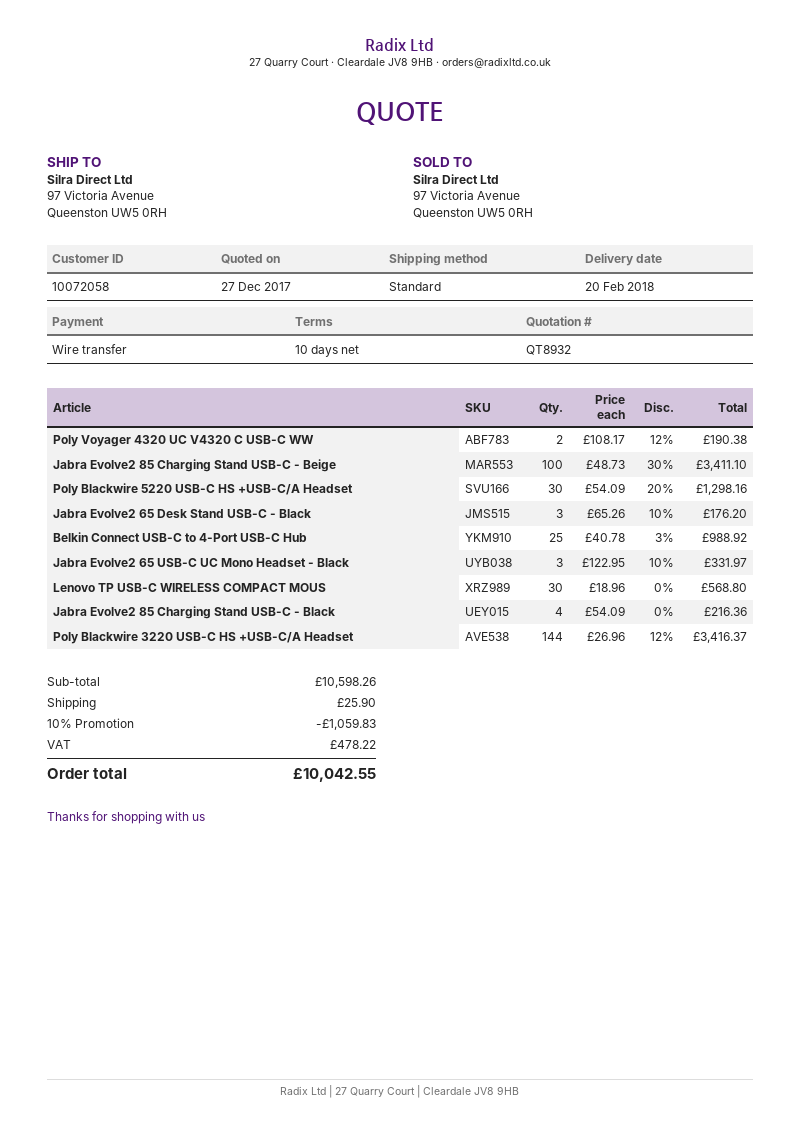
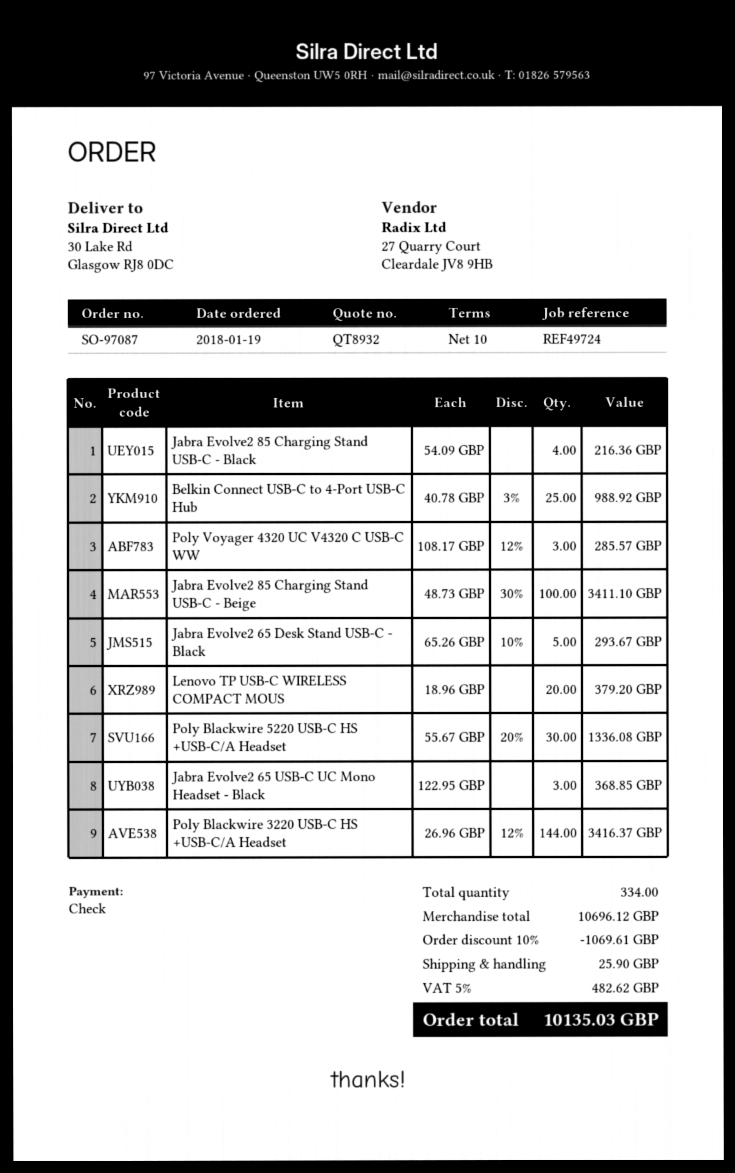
payment method: bank transfer -> cheque
ship to: 97 Victoria Avenue, Queenston UW5 0RH -> 30 Lake Rd, Glasgow RJ8 0DC
Poly Voyager 4320 UC V4320 C USB-C WW: 2 x 108.17 - 12% = 190.38 -> 3 x 108.17 - 12% = 285.57
Poly Blackwire 5220 USB-C HS +USB-C/A Headset: 30 x 54.09 - 20% = 1298.16 -> 30 x 55.67 - 20% = 1336.08
Jabra Evolve2 65 Desk Stand USB-C - Black: 3 x 65.26 - 10% = 176.20 -> 5 x 65.26 - 10% = 293.67
Jabra Evolve2 65 USB-C UC Mono Headset - Black: 3 x 122.95 - 10% = 331.97 -> 3 x 122.95 = 368.85
Lenovo TP USB-C WIRELESS COMPACT MOUS: 30 x 18.96 = 568.80 -> 20 x 18.96 = 379.20
subtotal: 10598.26 -> 10696.12
discount: 10% = 1059.83 -> 10% = 1069.61
tax: 478.22 -> 482.62
total: 10042.55 -> 10135.03

